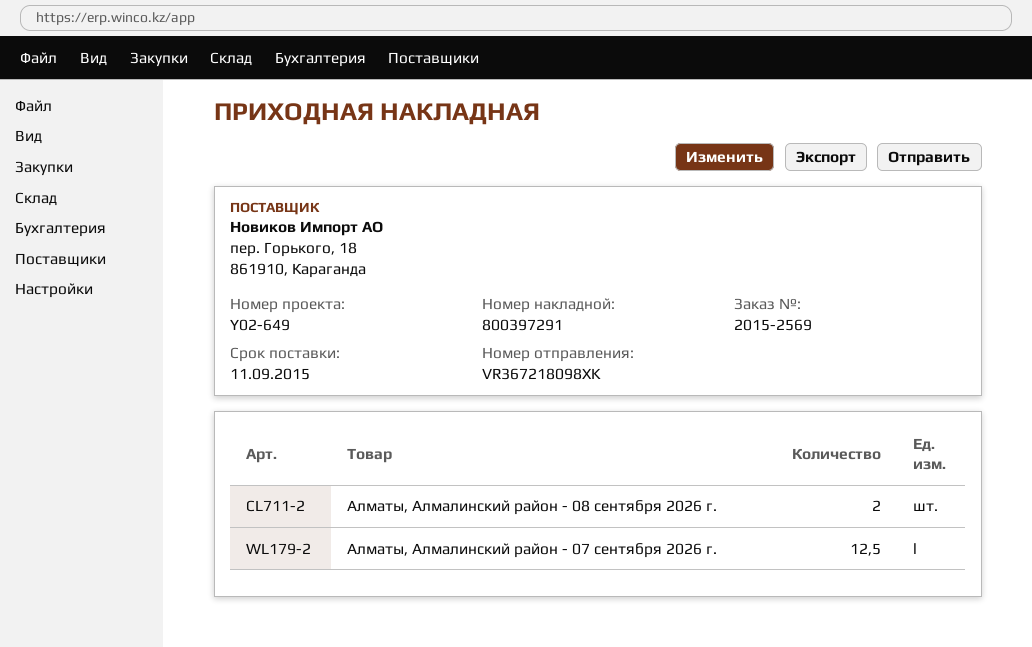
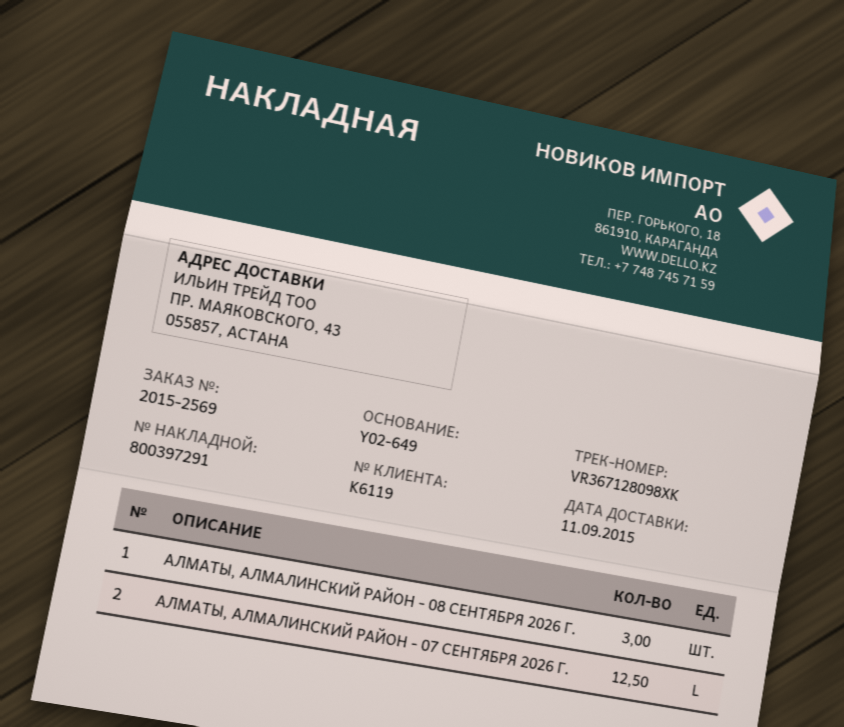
tracking number: VR367218098XK -> VR367128098XK
Алматы, Алмалинский район - 08 сентября 2026 г.: 2 -> 3

